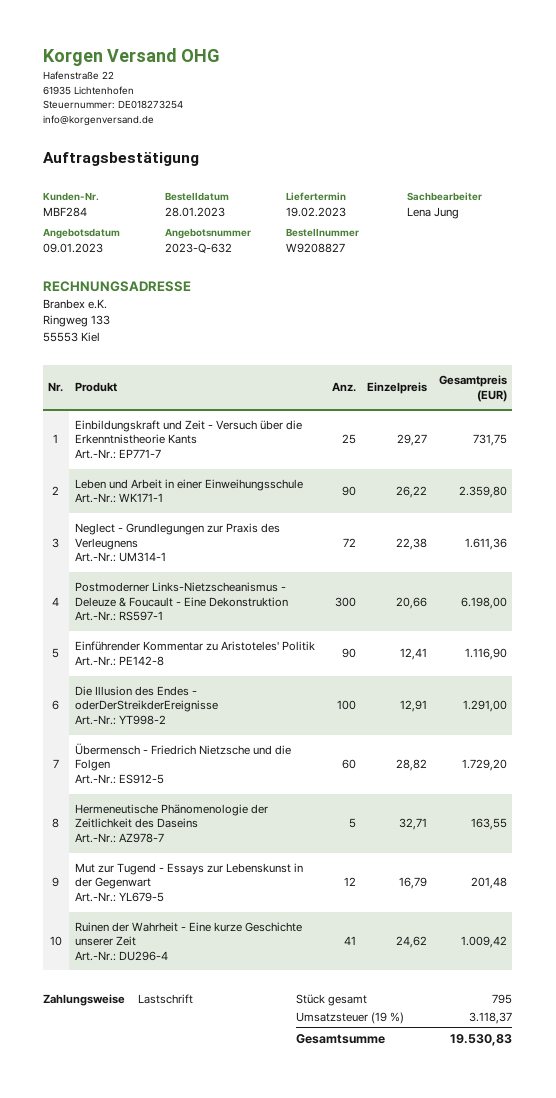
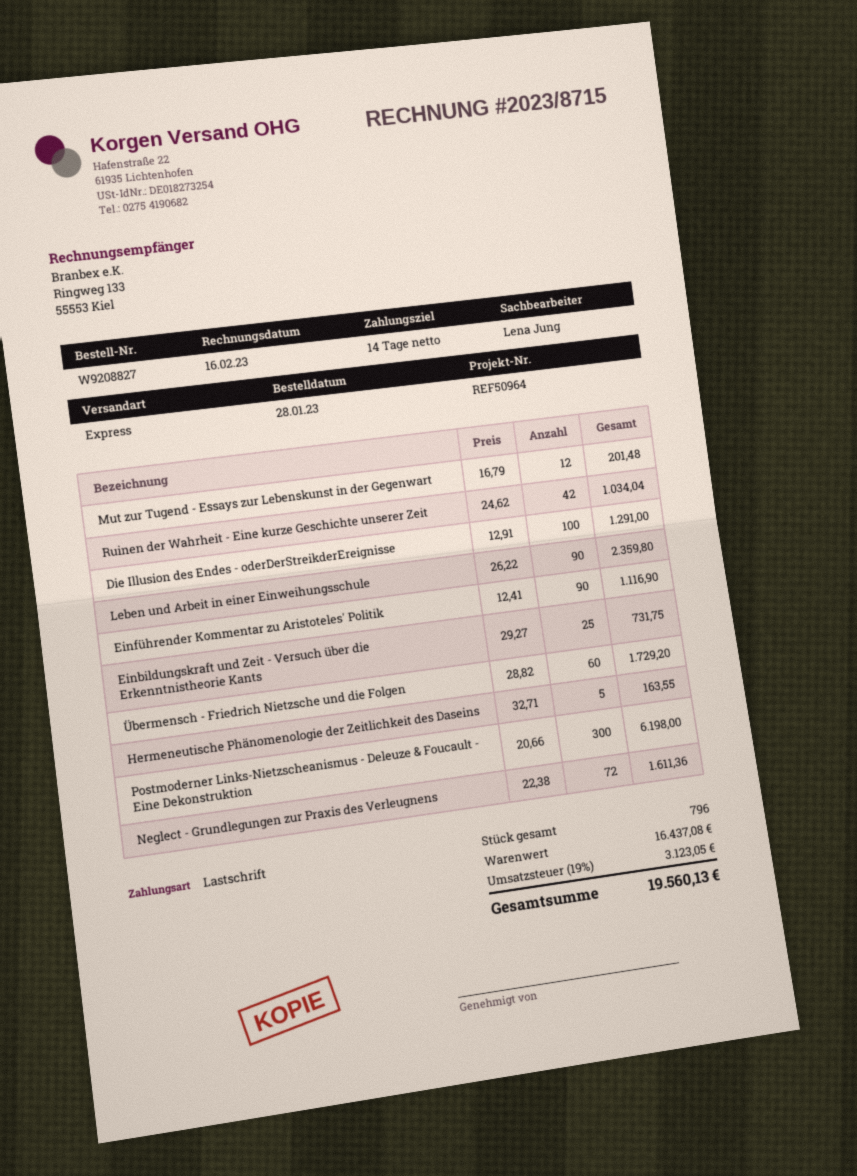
Ruinen der Wahrheit - Eine kurze Geschichte unserer Zeit: 41 x 24.62 = 1009.42 -> 42 x 24.62 = 1034.04
total quantity: 795 -> 796
tax: 19% = 3118.37 -> 19% = 3123.05
total: 19530.83 -> 19560.13

